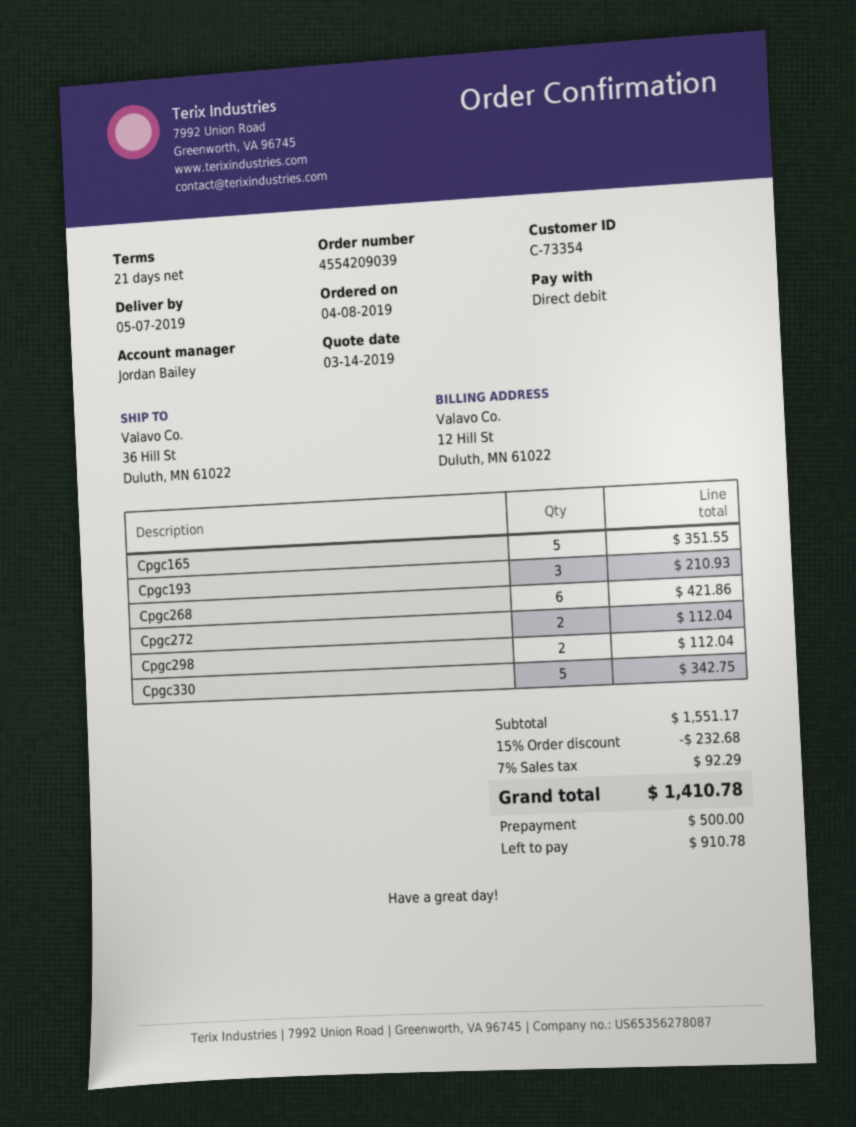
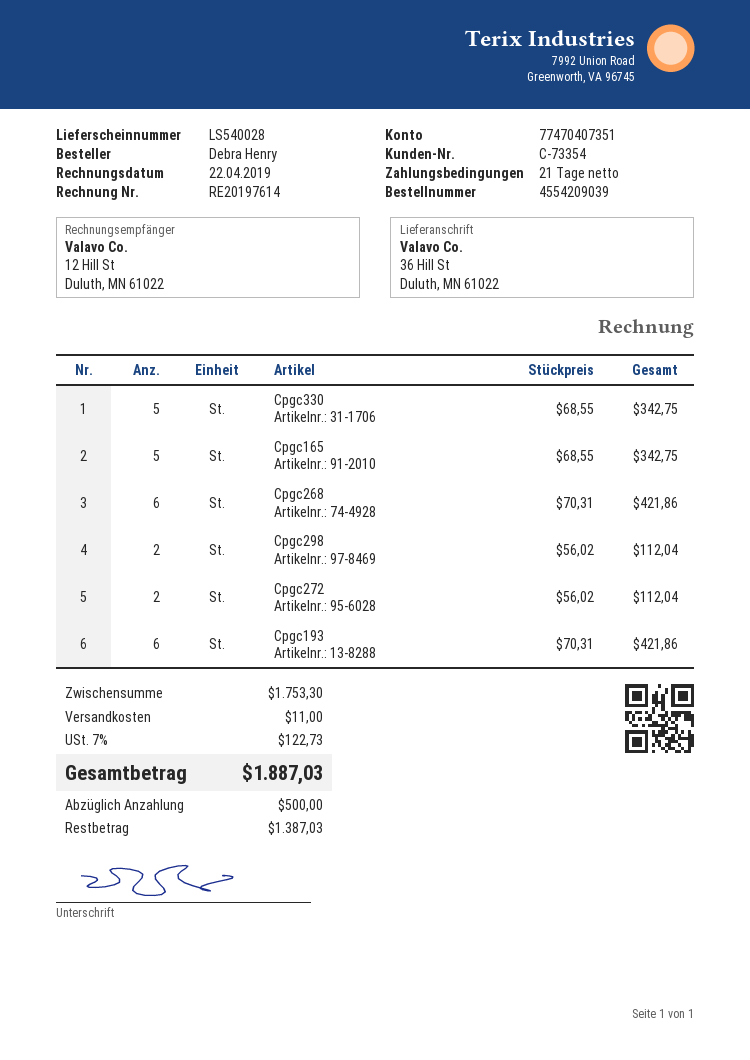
Cpgc165: 5 for 351.55 -> 5 for 342.75
Cpgc193: 3 for 210.93 -> 6 for 421.86
subtotal: 1551.17 -> 1753.30
discount: 15% = 232.68 -> none
shipping: none -> 11.00
tax: 7% = 92.29 -> 7% = 122.73
total: 1410.78 -> 1887.03
balance: 910.78 -> 1387.03

